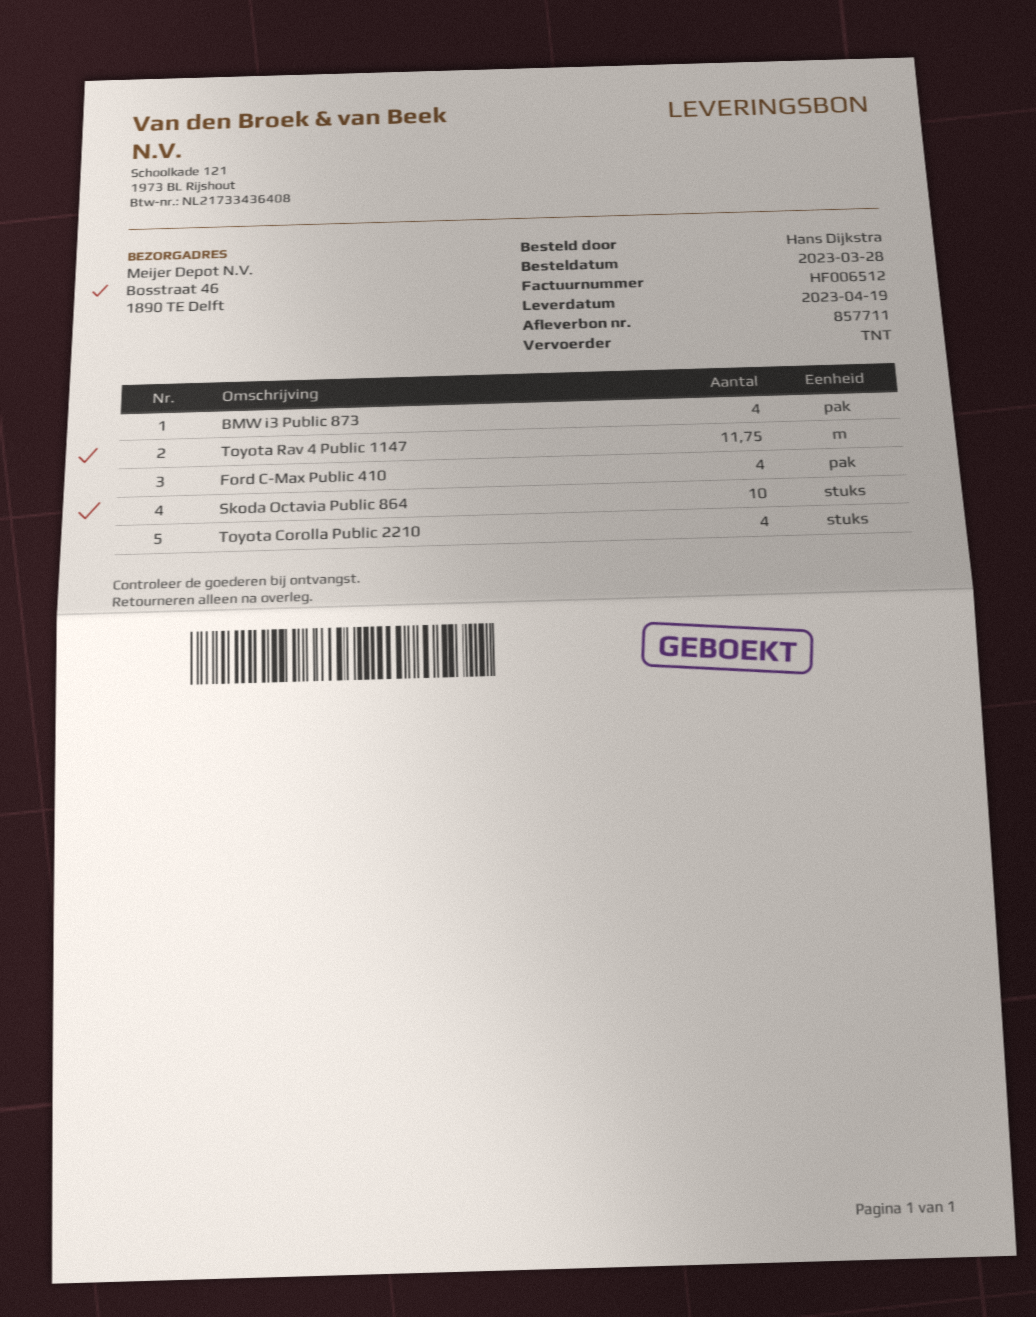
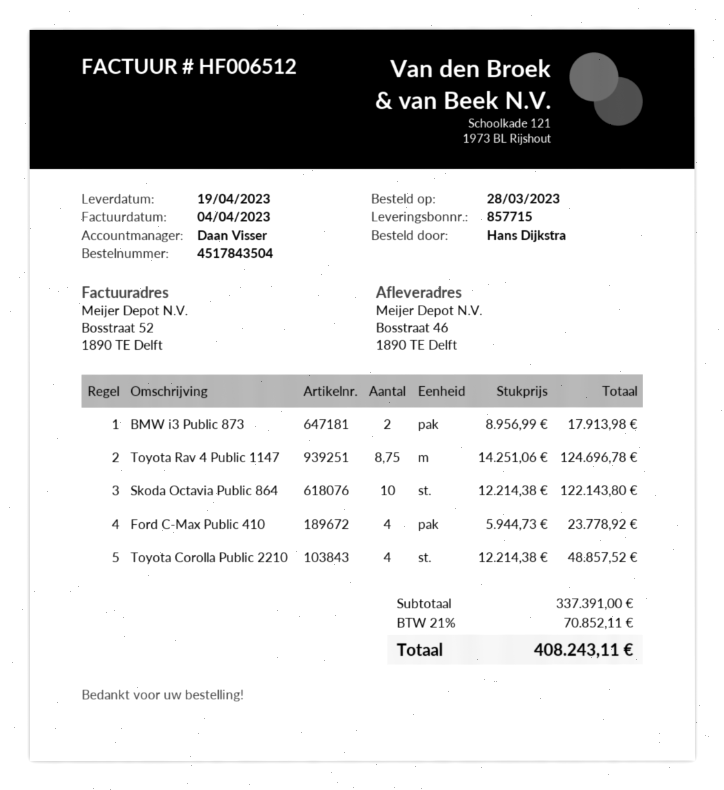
delivery note number: 857711 -> 857715
BMW i3 Public 873: 4 -> 2
Toyota Rav 4 Public 1147: 11.75 -> 8.75

